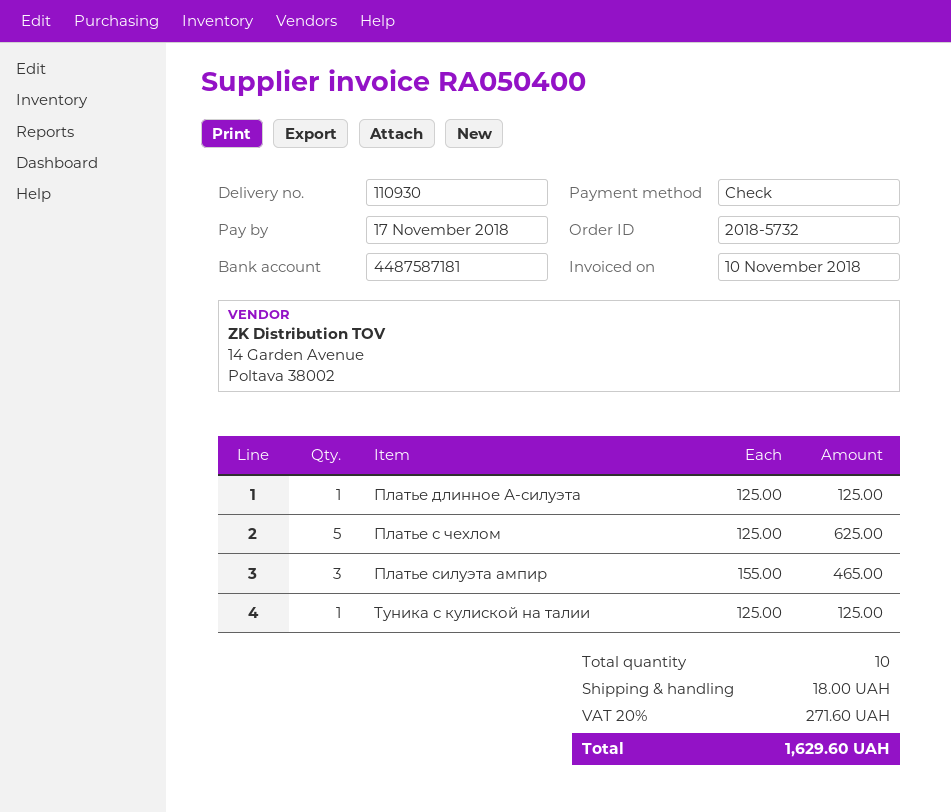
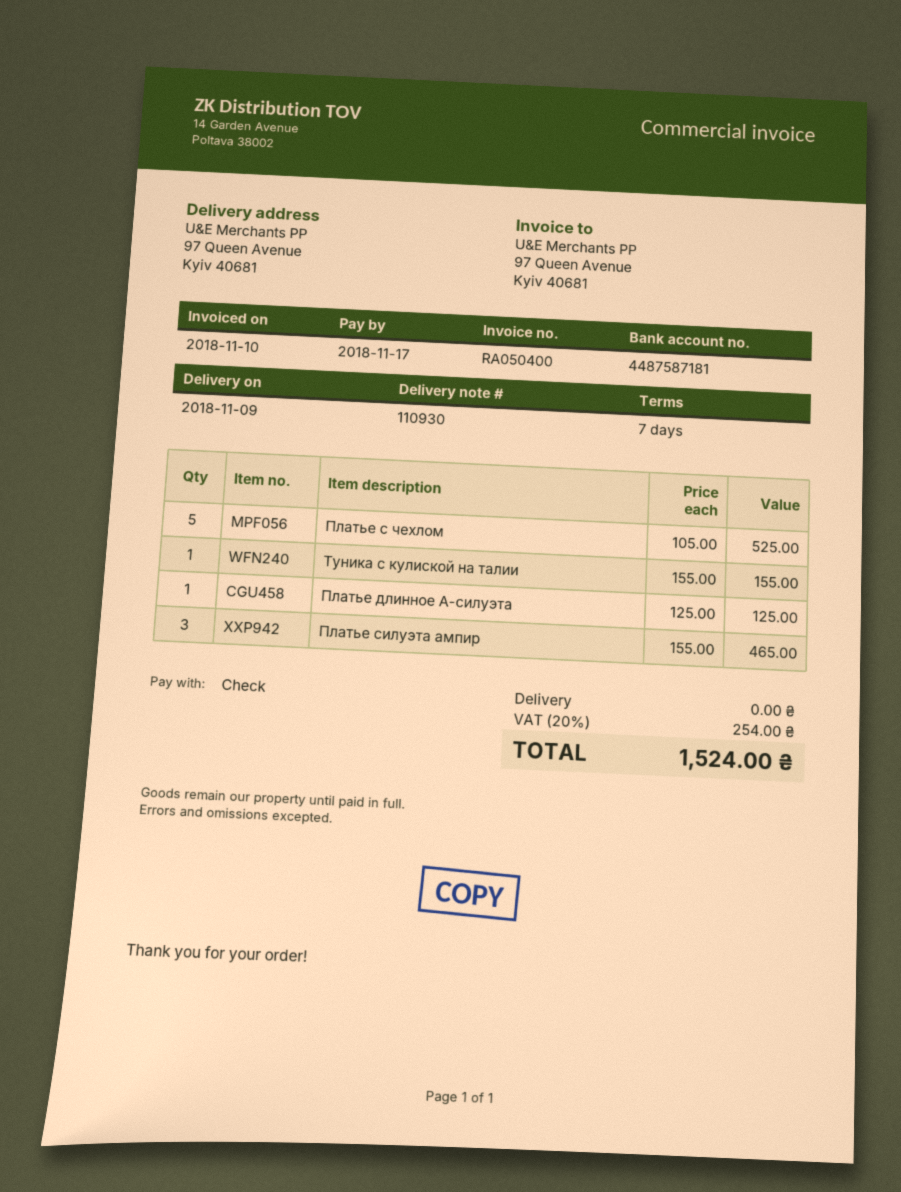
Платье с чехлом: 5 x 125.00 = 625.00 -> 5 x 105.00 = 525.00
Туника с кулиской на талии: 1 x 125.00 = 125.00 -> 1 x 155.00 = 155.00
shipping: 18.00 -> 0.00
tax: 20% = 271.60 -> 20% = 254.00
total: 1629.60 -> 1524.00

